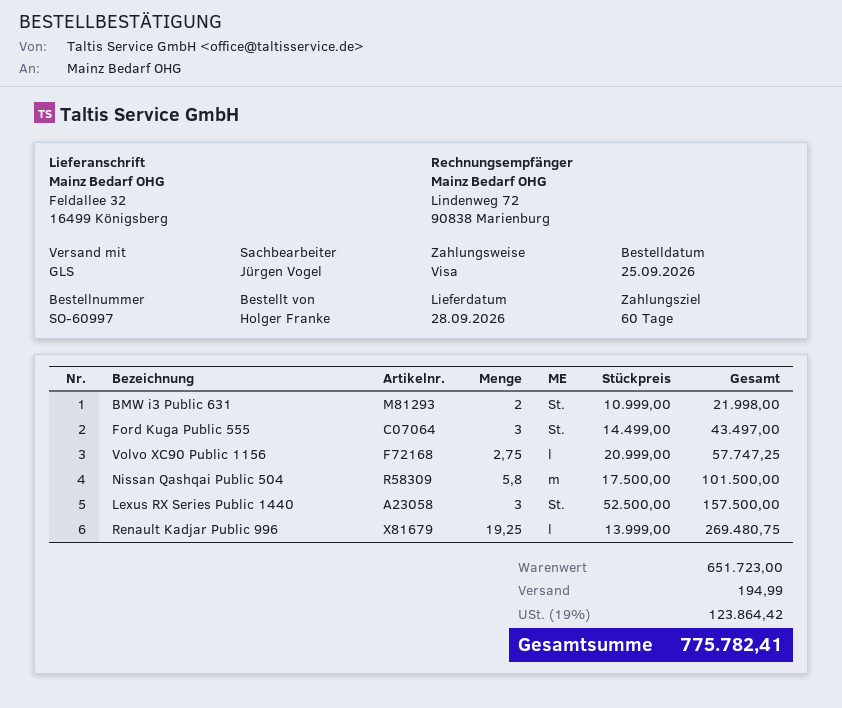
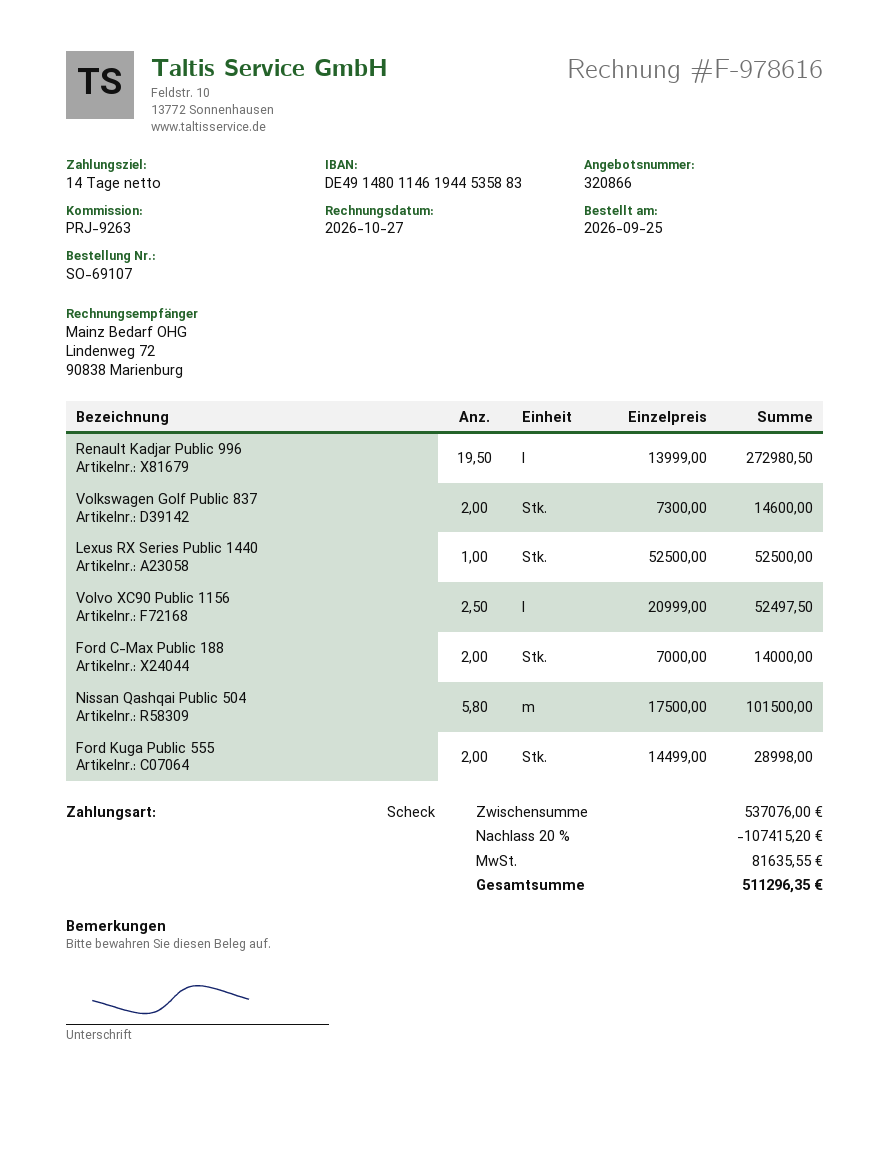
order number: SO-60997 -> SO-69107
payment terms: 60 days -> 14 days
payment method: Visa -> cheque
BMW i3 Public 631: 2 x 10999.00 = 21998.00 -> none
Ford Kuga Public 555: 3 x 14499.00 = 43497.00 -> 2 x 14499.00 = 28998.00
Volvo XC90 Public 1156: 2.75 x 20999.00 = 57747.25 -> 2.5 x 20999.00 = 52497.50
Lexus RX Series Public 1440: 3 x 52500.00 = 157500.00 -> 1 x 52500.00 = 52500.00
Renault Kadjar Public 996: 19.25 x 13999.00 = 269480.75 -> 19.5 x 13999.00 = 272980.50
Volkswagen Golf Public 837: none -> 2 x 7300.00 = 14600.00
Ford C-Max Public 188: none -> 2 x 7000.00 = 14000.00
subtotal: 651723.00 -> 537076.00
discount: none -> 20% = 107415.20
shipping: 194.99 -> none
tax: 123864.42 -> 81635.55
total: 775782.41 -> 511296.35

